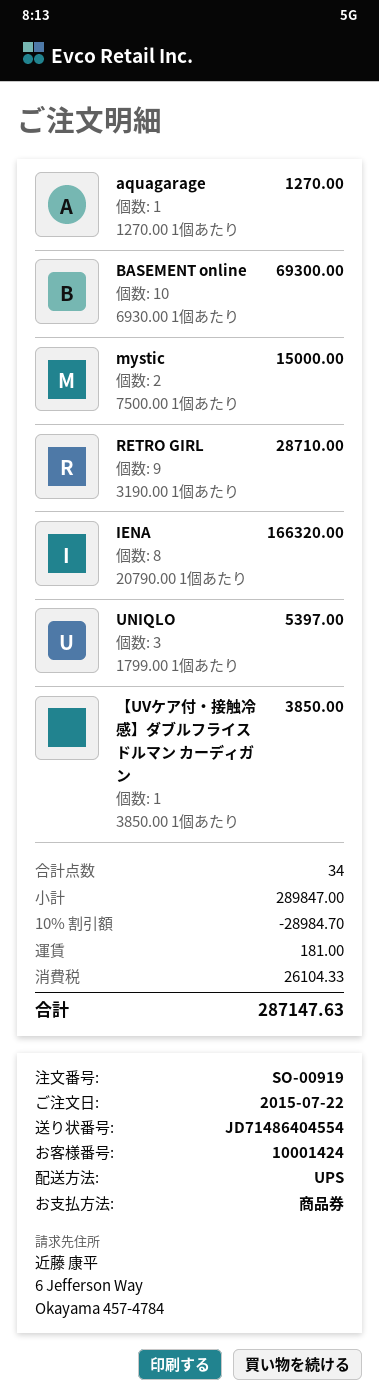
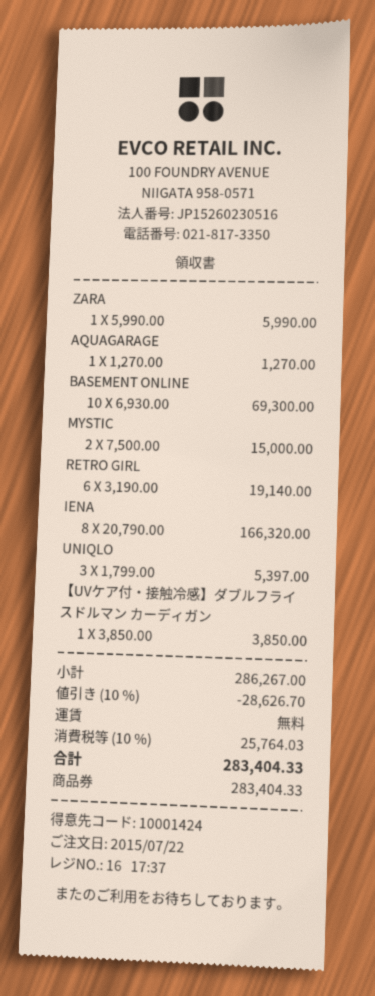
RETRO GIRL: 9 x 3190.00 = 28710.00 -> 6 x 3190.00 = 19140.00
ZARA: none -> 1 x 5990.00 = 5990.00
subtotal: 289847.00 -> 286267.00
discount: 10% = 28984.70 -> 10% = 28626.70
shipping: 181.00 -> 0.00
tax: 26104.33 -> 25764.03
total: 287147.63 -> 283404.33

